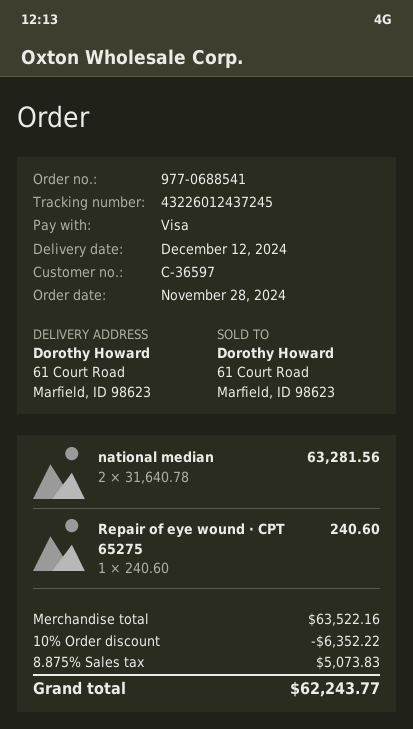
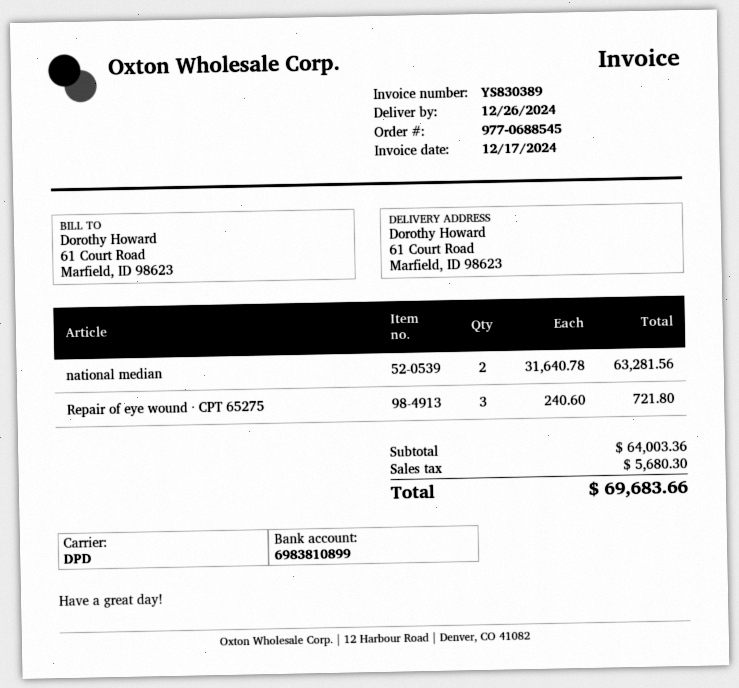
order number: 977-0688541 -> 977-0688545
delivery date: 2024-12-12 -> 2024-12-26
Repair of eye wound · CPT 65275: 1 x 240.60 = 240.60 -> 3 x 240.60 = 721.80
subtotal: 63522.16 -> 64003.36
discount: 10% = 6352.22 -> none
tax: 5073.83 -> 5680.30
total: 62243.77 -> 69683.66

